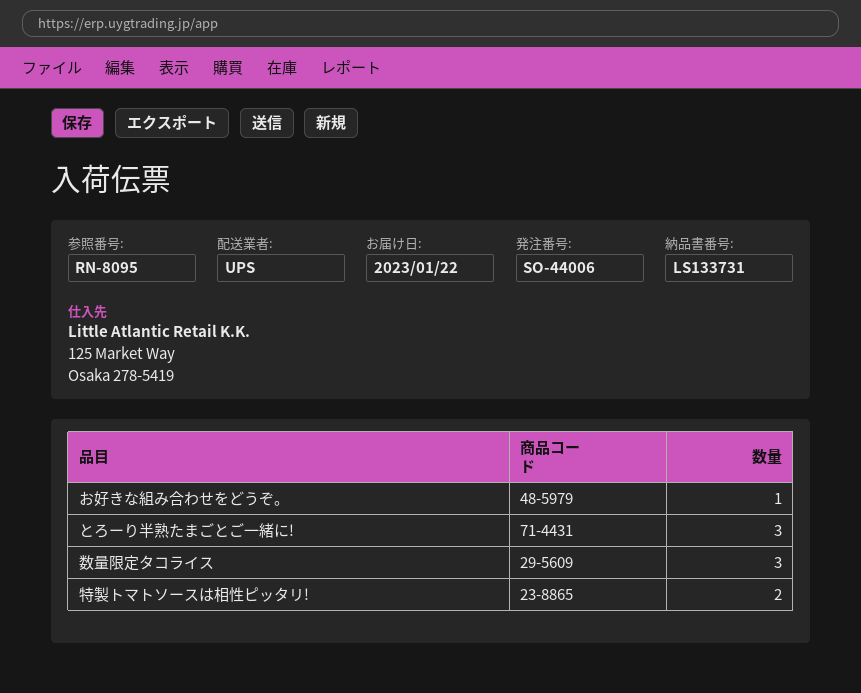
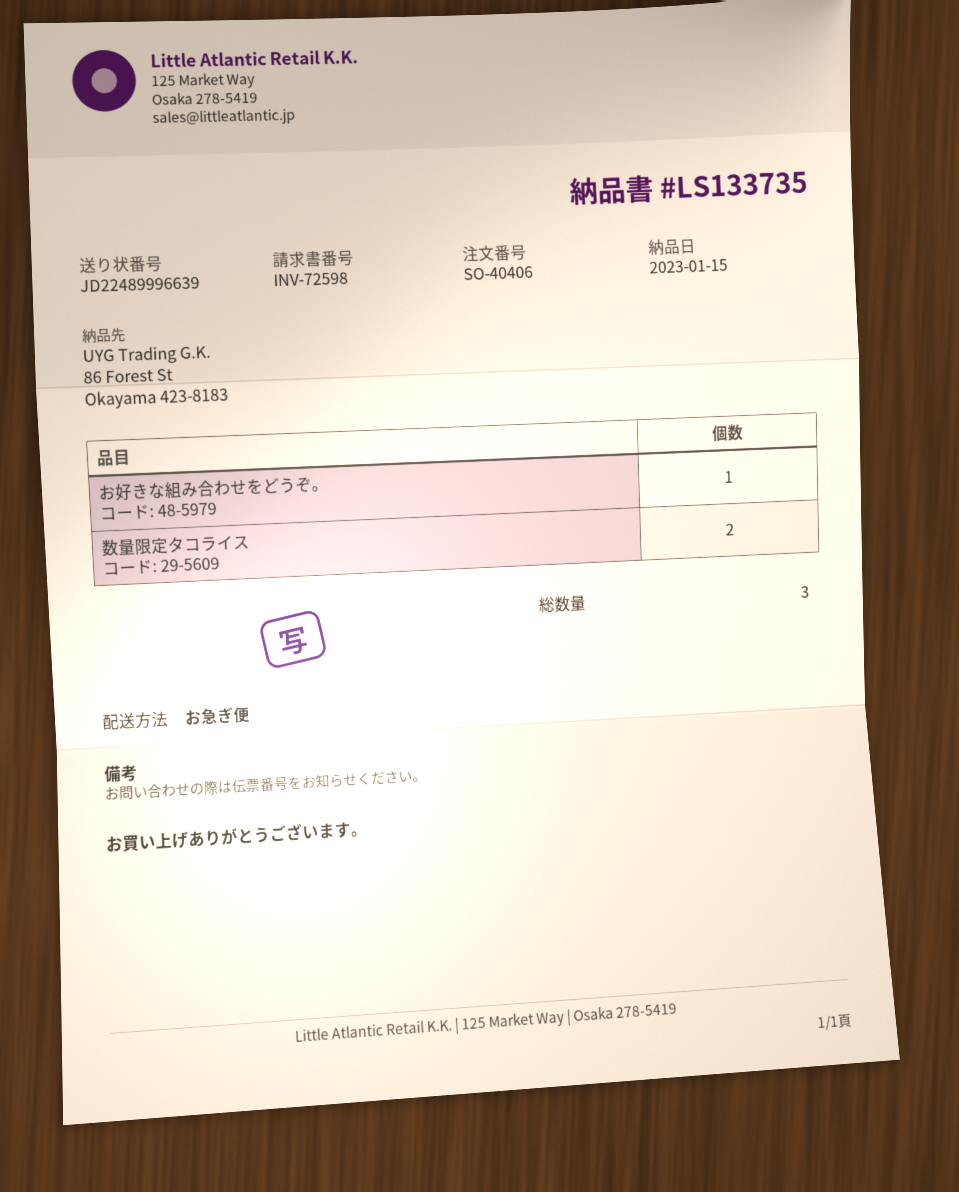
order number: SO-44006 -> SO-40406
delivery note number: LS133731 -> LS133735
delivery date: 2023-01-22 -> 2023-01-15
shipping method: UPS -> express
とろーり半熟たまごとご一緒に!: 3 -> none
数量限定タコライス: 3 -> 2
特製トマトソースは相性ピッタリ!: 2 -> none

